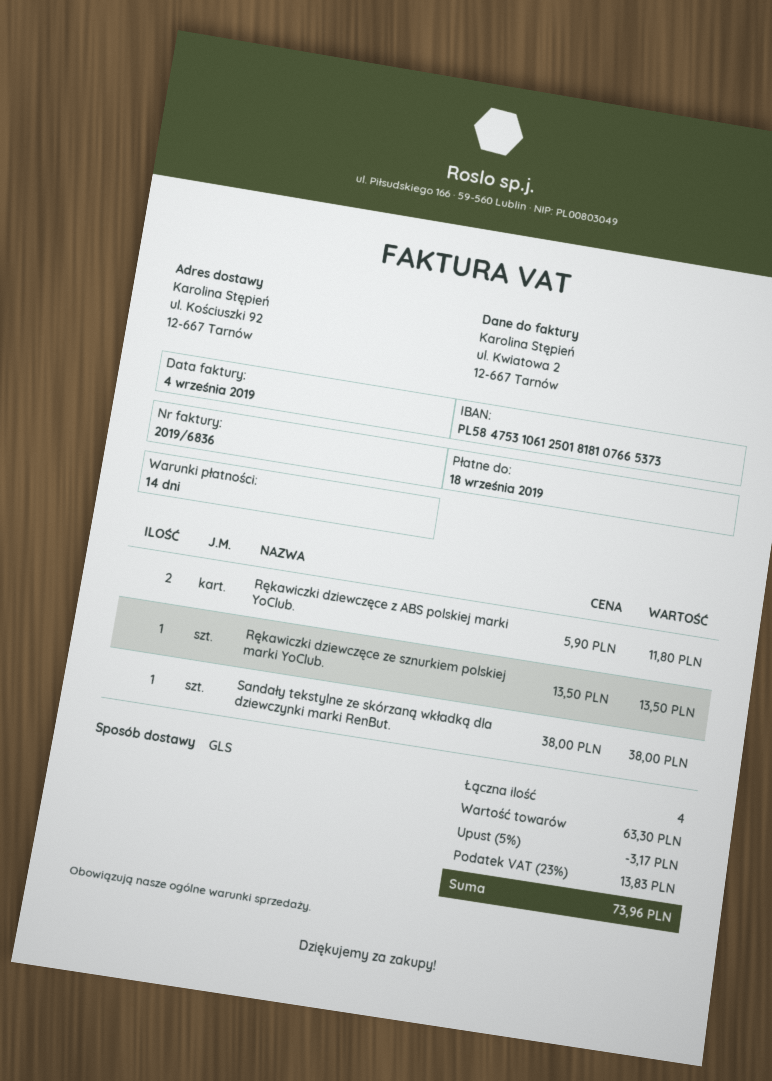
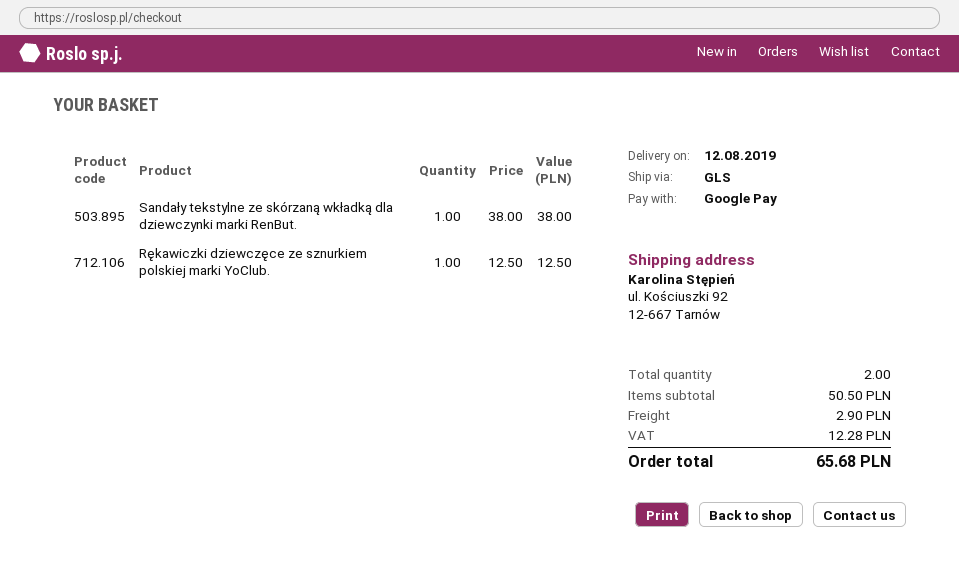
Rękawiczki dziewczęce z ABS polskiej marki YoClub.: 2 x 5.90 = 11.80 -> none
Rękawiczki dziewczęce ze sznurkiem polskiej marki YoClub.: 1 x 13.50 = 13.50 -> 1 x 12.50 = 12.50
total quantity: 4 -> 2
subtotal: 63.30 -> 50.50
discount: 5% = 3.17 -> none
shipping: none -> 2.90
tax: 13.83 -> 12.28
total: 73.96 -> 65.68

